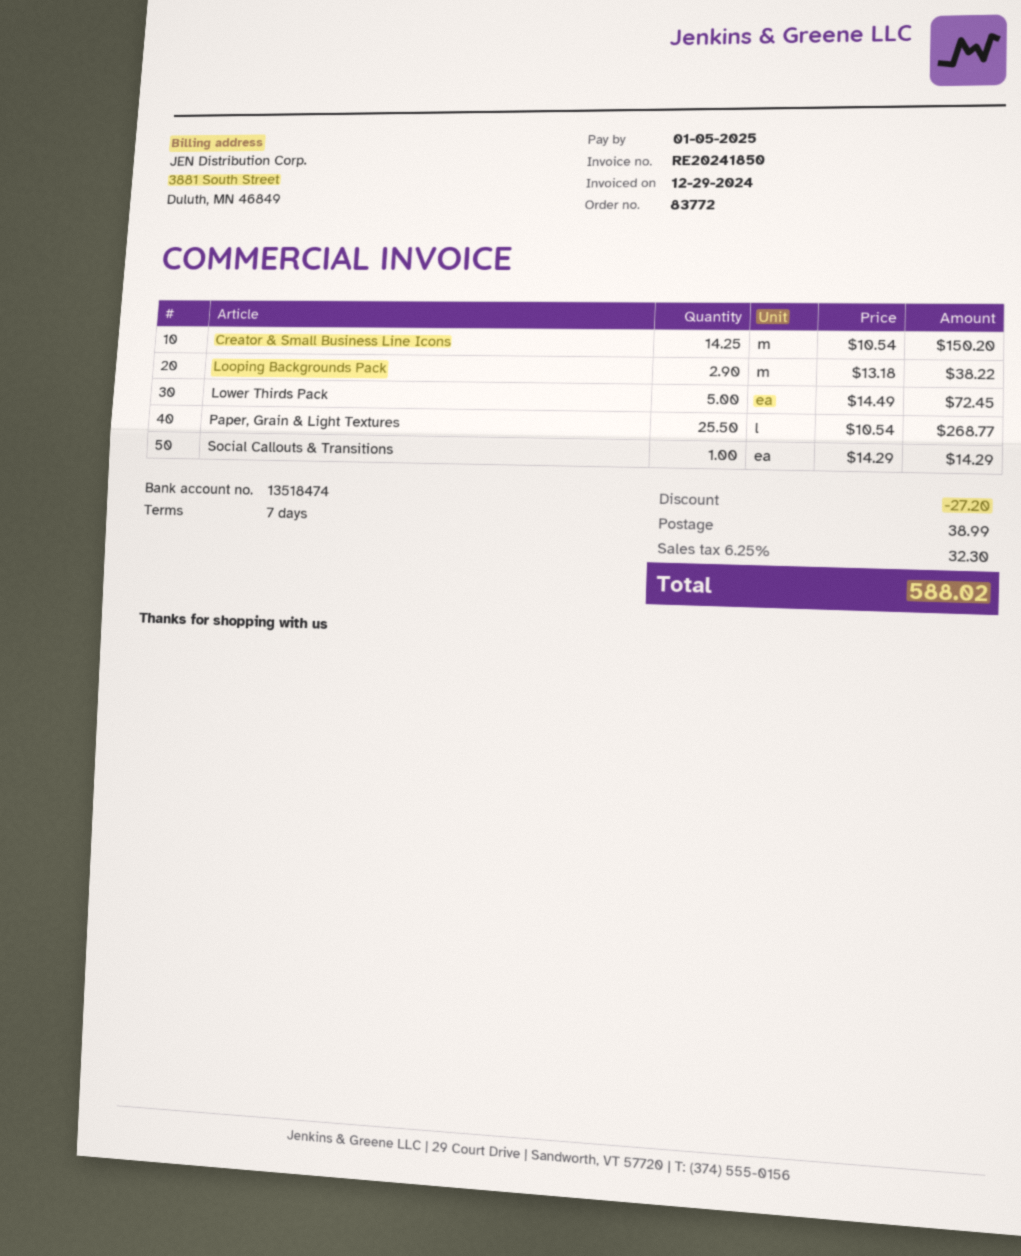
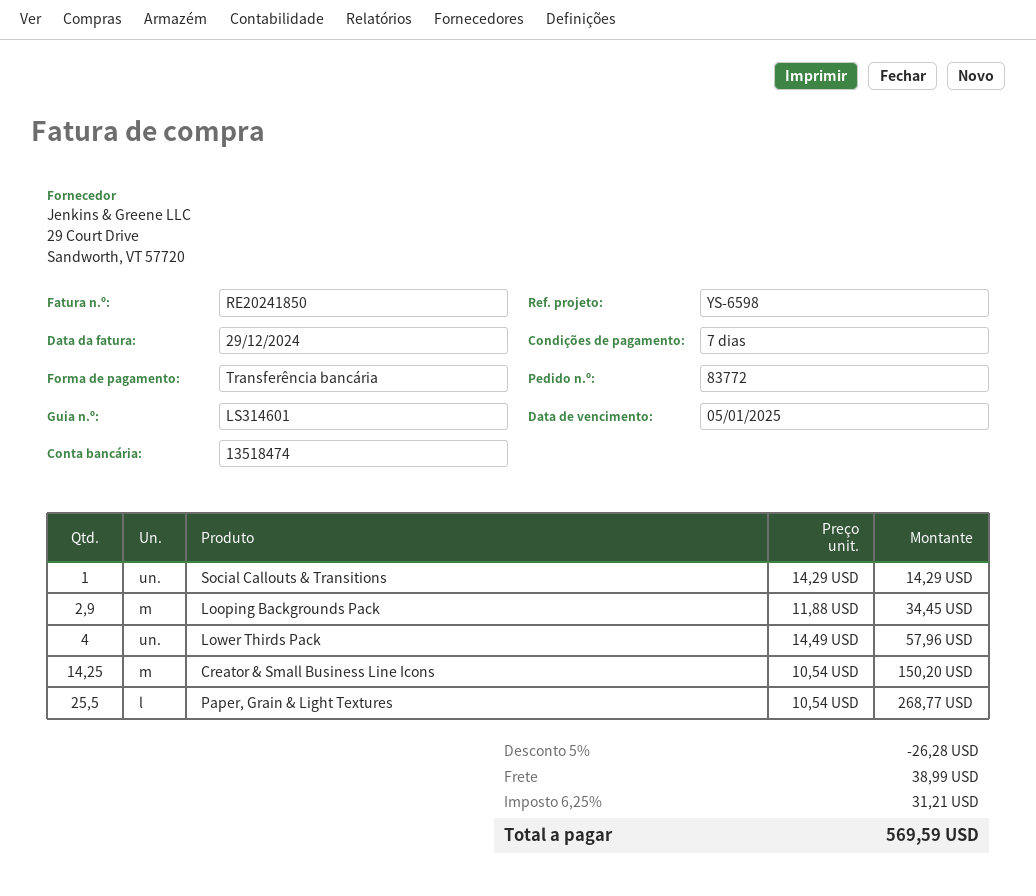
Looping Backgrounds Pack: 2.9 x 13.18 = 38.22 -> 2.9 x 11.88 = 34.45
Lower Thirds Pack: 5 x 14.49 = 72.45 -> 4 x 14.49 = 57.96
discount: 27.20 -> 26.28
tax: 6.25% = 32.30 -> 6.25% = 31.21
total: 588.02 -> 569.59

